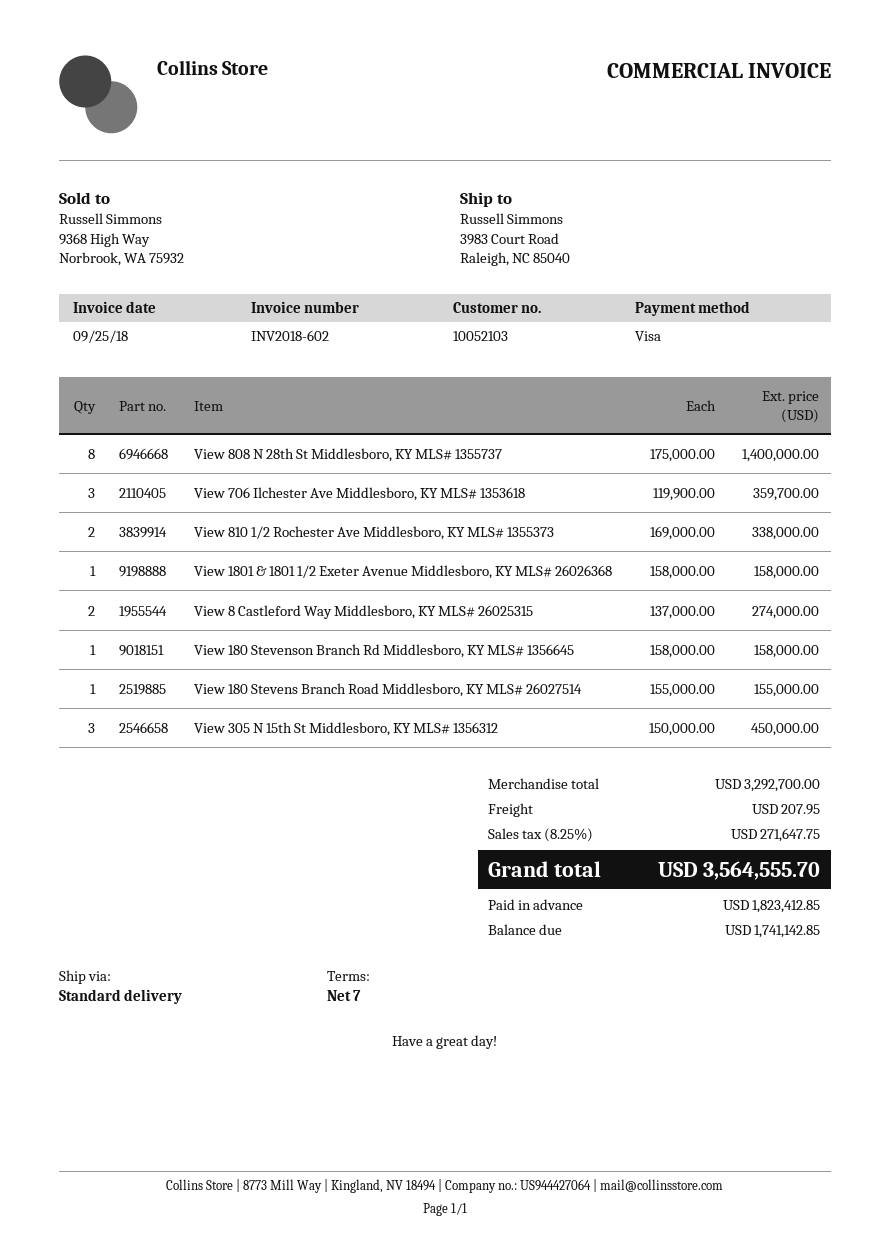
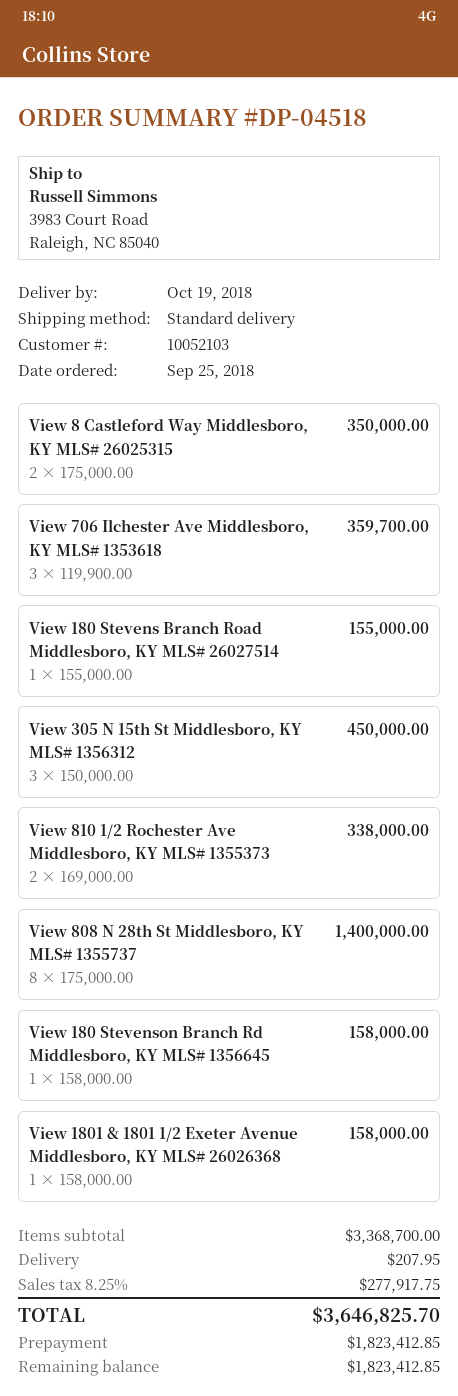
View 8 Castleford Way Middlesboro, KY MLS# 26025315: 2 x 137000.00 = 274000.00 -> 2 x 175000.00 = 350000.00
subtotal: 3292700.00 -> 3368700.00
tax: 8.25% = 271647.75 -> 8.25% = 277917.75
total: 3564555.70 -> 3646825.70
balance: 1741142.85 -> 1823412.85

